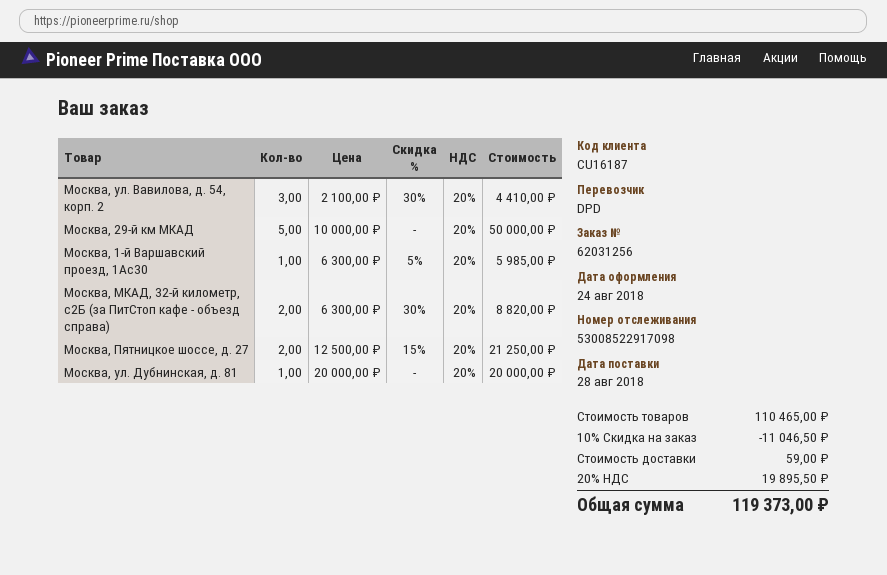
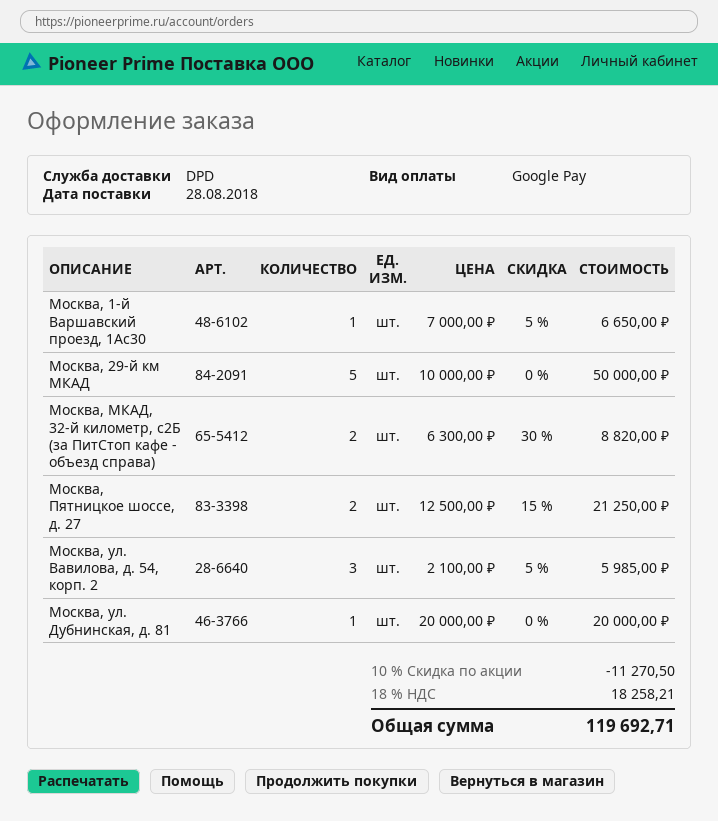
Москва, ул. Вавилова, д. 54, корп. 2: 3 x 2100.00 - 30% = 4410.00 -> 3 x 2100.00 - 5% = 5985.00
Москва, 1-й Варшавский проезд, 1Ас30: 1 x 6300.00 - 5% = 5985.00 -> 1 x 7000.00 - 5% = 6650.00
discount: 10% = 11046.50 -> 10% = 11270.50
shipping: 59.00 -> none
tax: 20% = 19895.50 -> 18% = 18258.21
total: 119373.00 -> 119692.71

